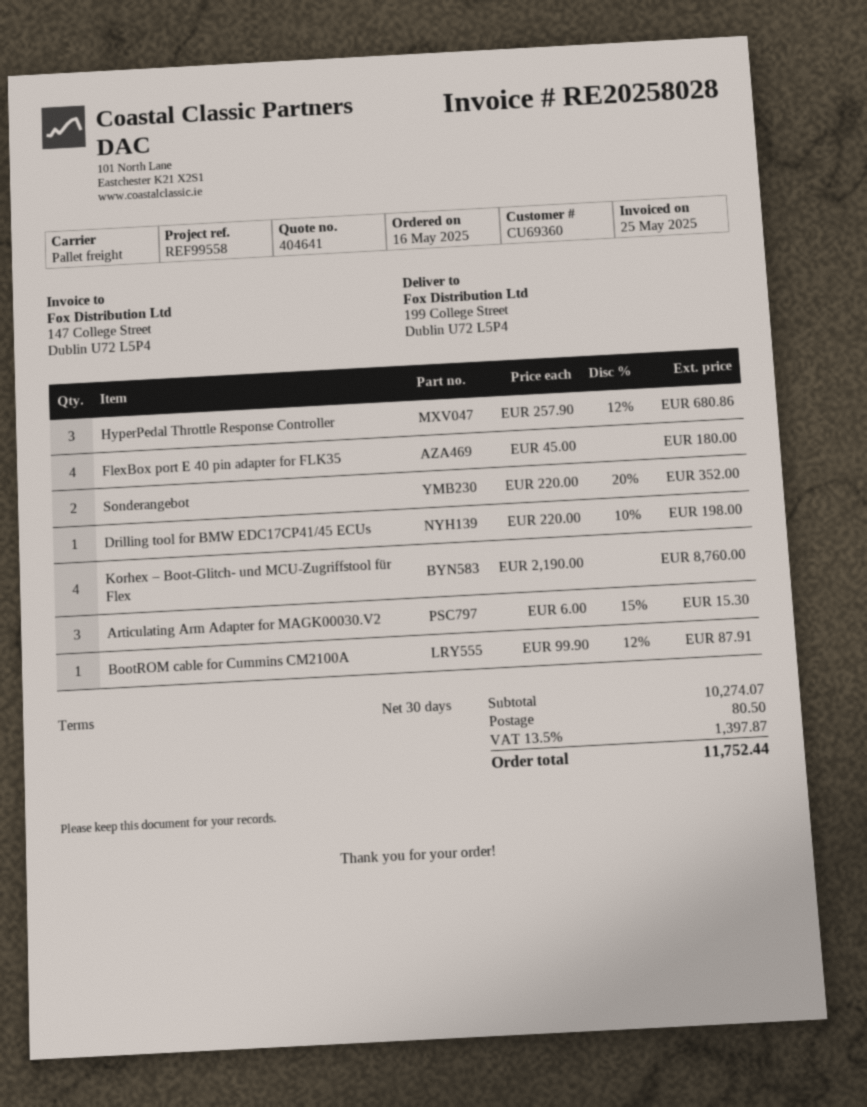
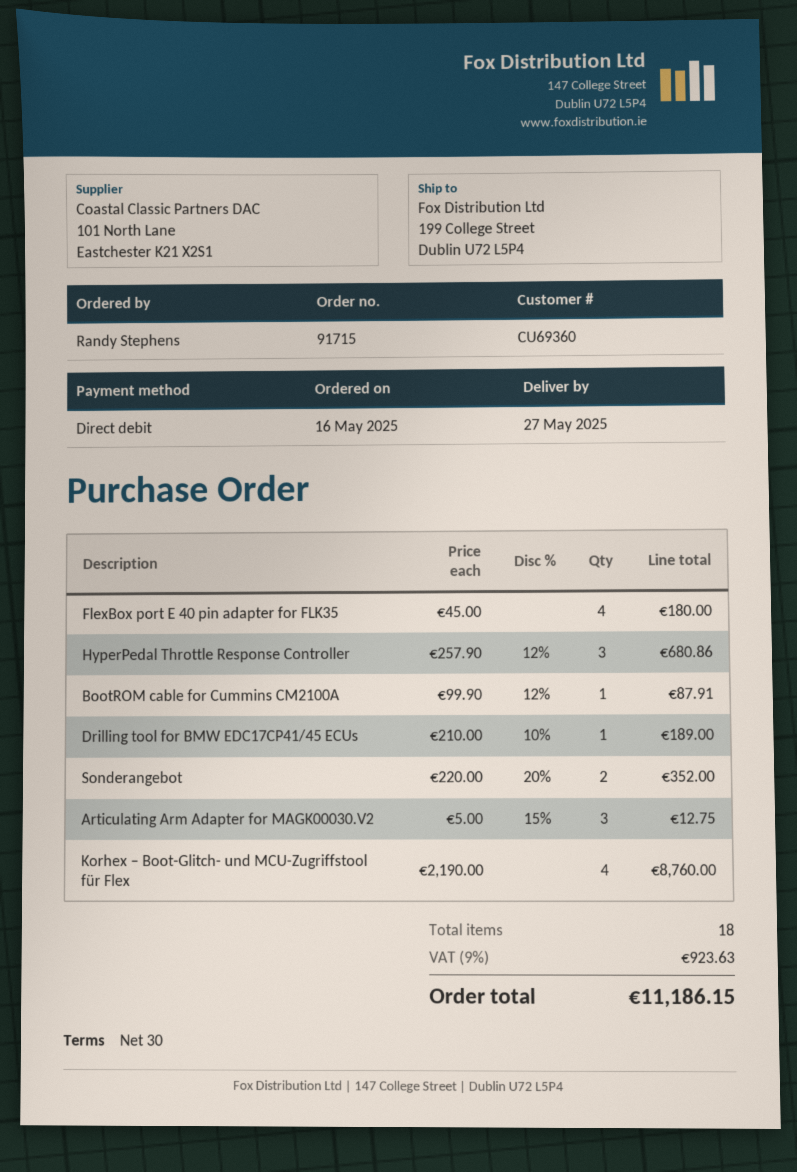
Drilling tool for BMW EDC17CP41/45 ECUs: 1 x 220.00 - 10% = 198.00 -> 1 x 210.00 - 10% = 189.00
Articulating Arm Adapter for MAGK00030.V2: 3 x 6.00 - 15% = 15.30 -> 3 x 5.00 - 15% = 12.75
shipping: 80.50 -> none
tax: 13.5% = 1397.87 -> 9% = 923.63
total: 11752.44 -> 11186.15

